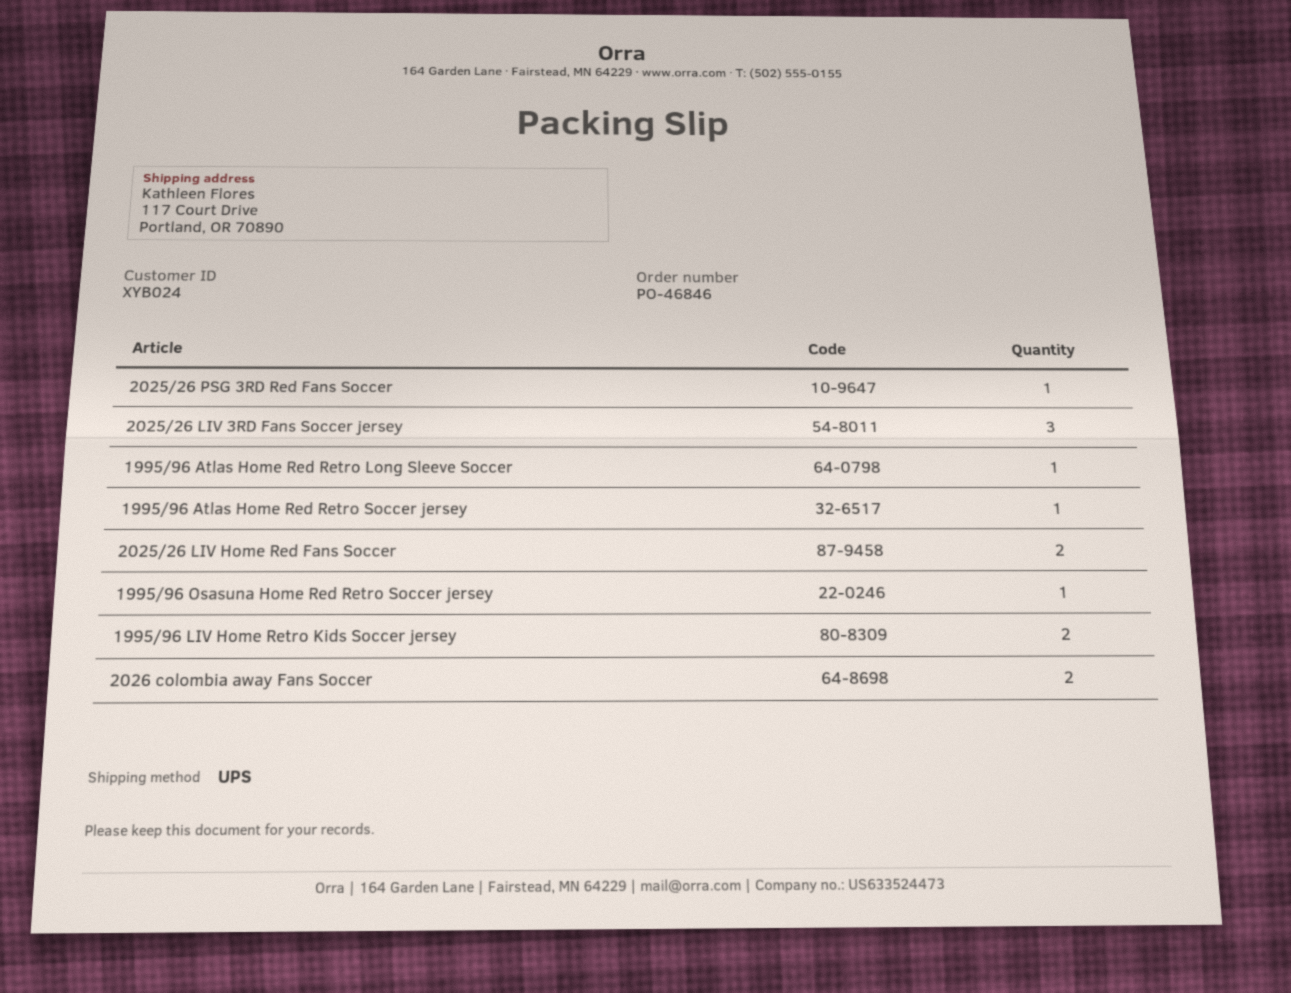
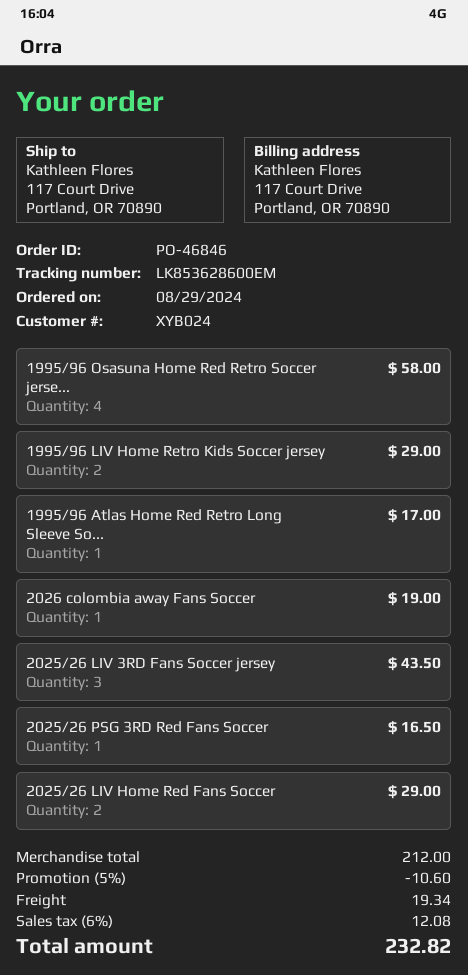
1995/96 Atlas Home Red Retro Soccer jersey: 1 -> none
1995/96 Osasuna Home Red Retro Soccer jersey: 1 -> 4
2026 colombia away Fans Soccer: 2 -> 1

